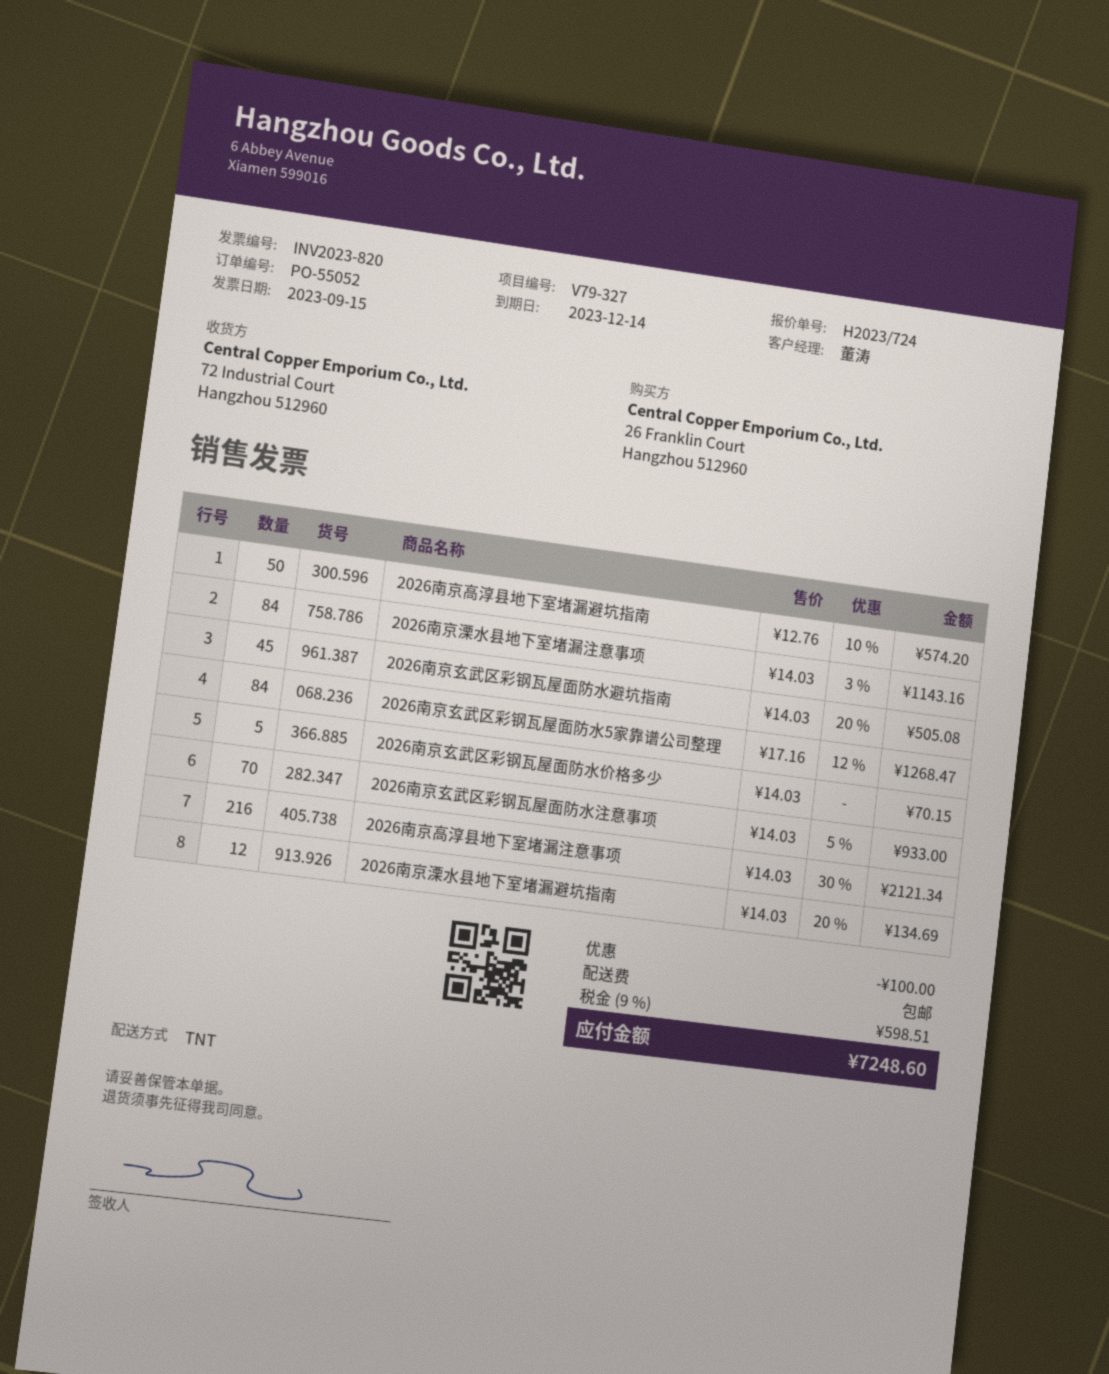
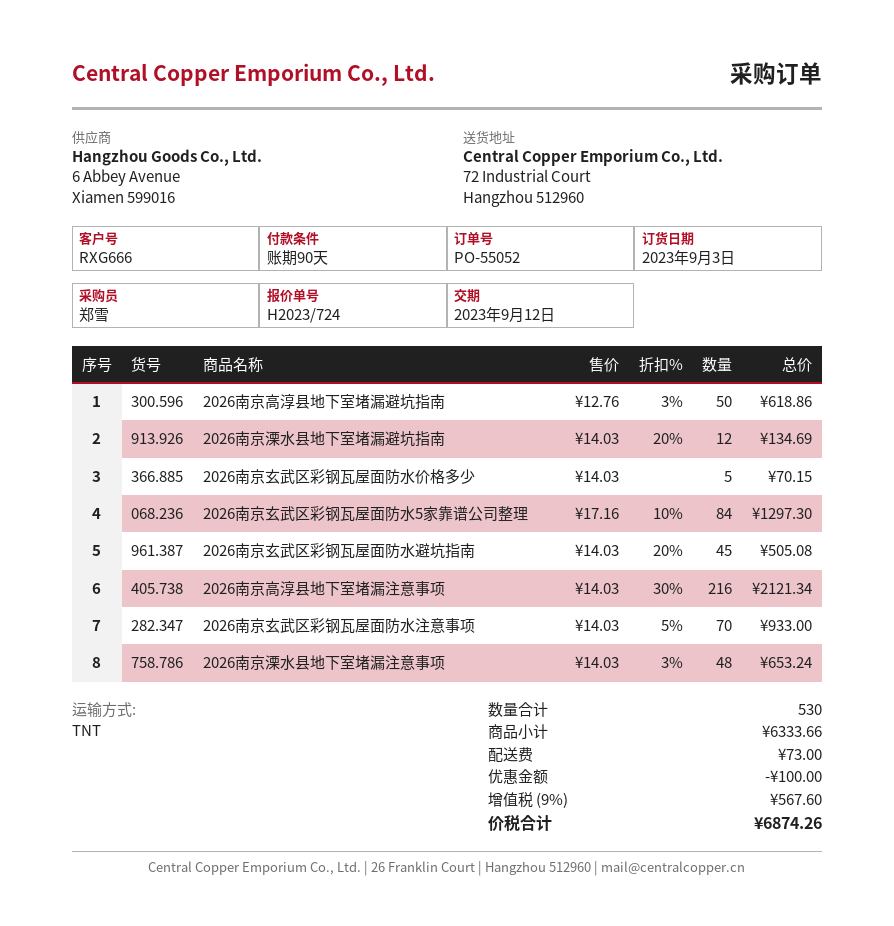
2026南京高淳县地下室堵漏避坑指南: 50 x 12.76 - 10% = 574.20 -> 50 x 12.76 - 3% = 618.86
2026南京溧水县地下室堵漏注意事项: 84 x 14.03 - 3% = 1143.16 -> 48 x 14.03 - 3% = 653.24
2026南京玄武区彩钢瓦屋面防水5家靠谱公司整理: 84 x 17.16 - 12% = 1268.47 -> 84 x 17.16 - 10% = 1297.30
shipping: 0.00 -> 73.00
tax: 9% = 598.51 -> 9% = 567.60
total: 7248.60 -> 6874.26

